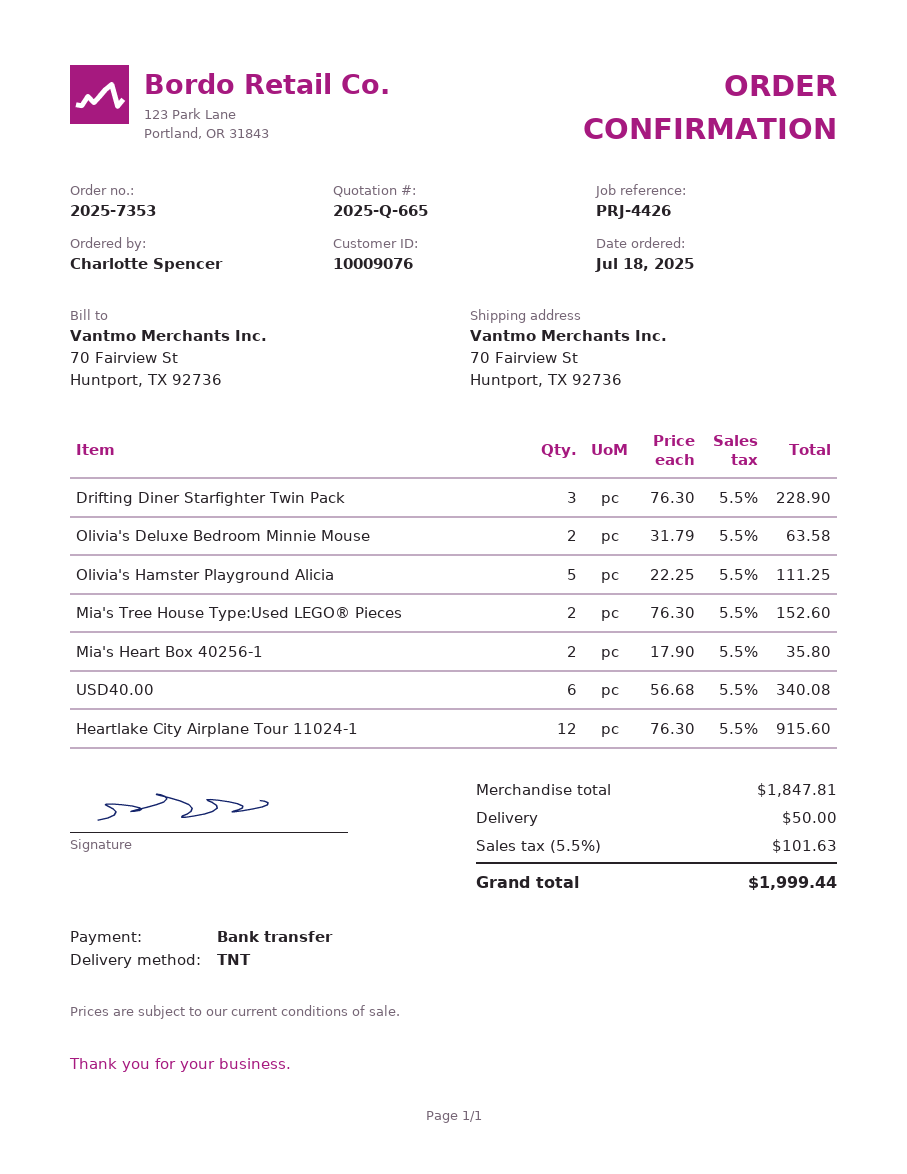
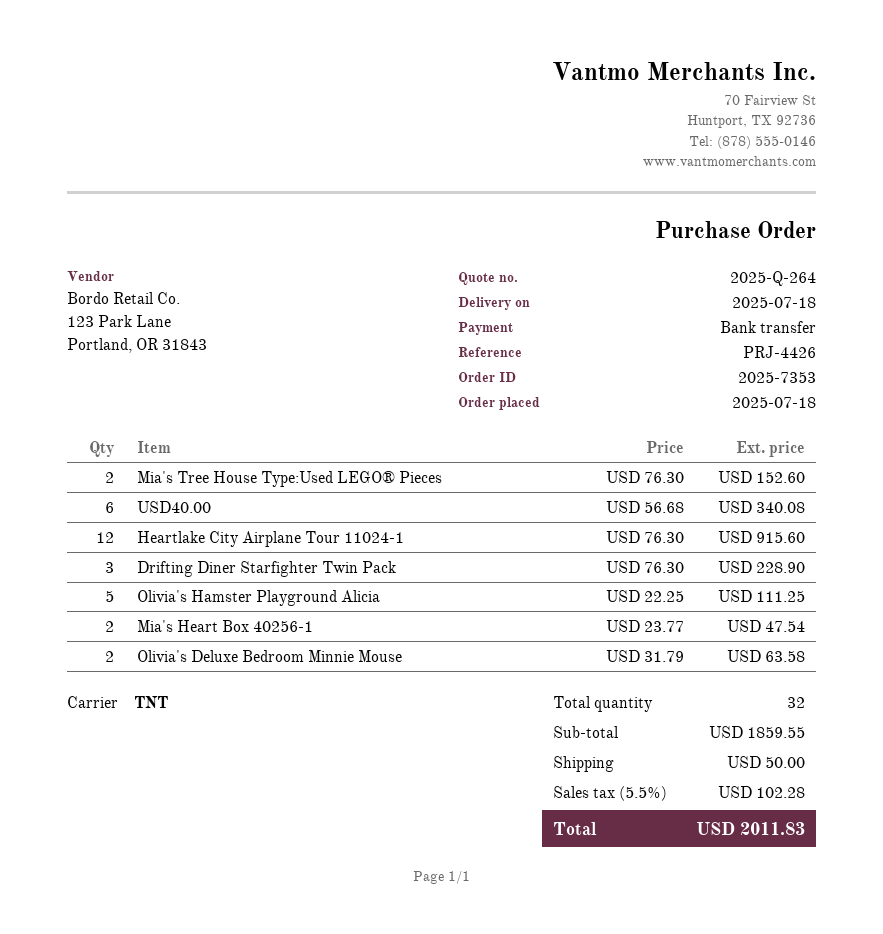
quote number: 2025-Q-665 -> 2025-Q-264
Mia's Heart Box 40256-1: 2 x 17.90 = 35.80 -> 2 x 23.77 = 47.54
subtotal: 1847.81 -> 1859.55
tax: 5.5% = 101.63 -> 5.5% = 102.28
total: 1999.44 -> 2011.83

